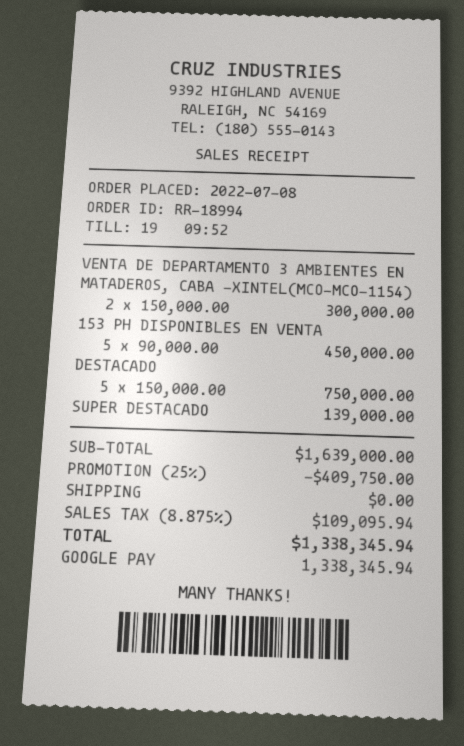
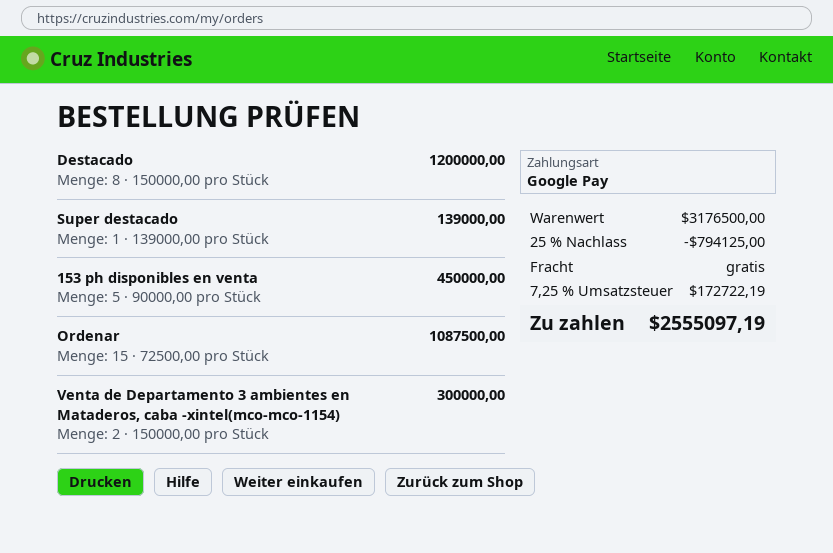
DESTACADO: 5 x 150000.00 = 750000.00 -> 8 x 150000.00 = 1200000.00
Ordenar: none -> 15 x 72500.00 = 1087500.00
subtotal: 1639000.00 -> 3176500.00
discount: 25% = 409750.00 -> 25% = 794125.00
tax: 8.875% = 109095.94 -> 7.25% = 172722.19
total: 1338345.94 -> 2555097.19

